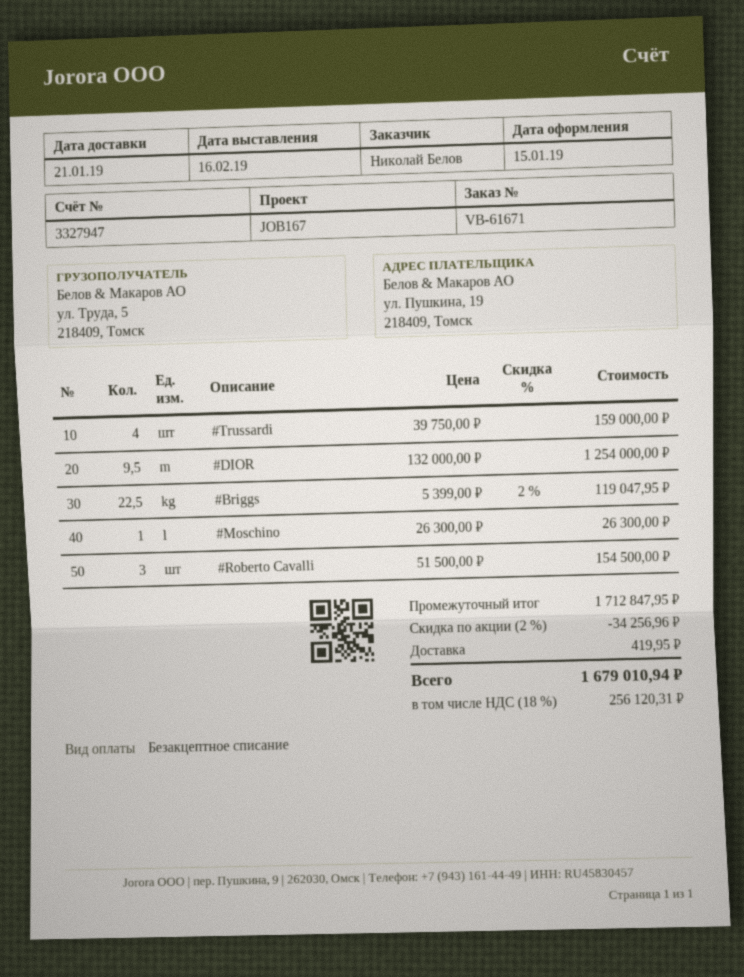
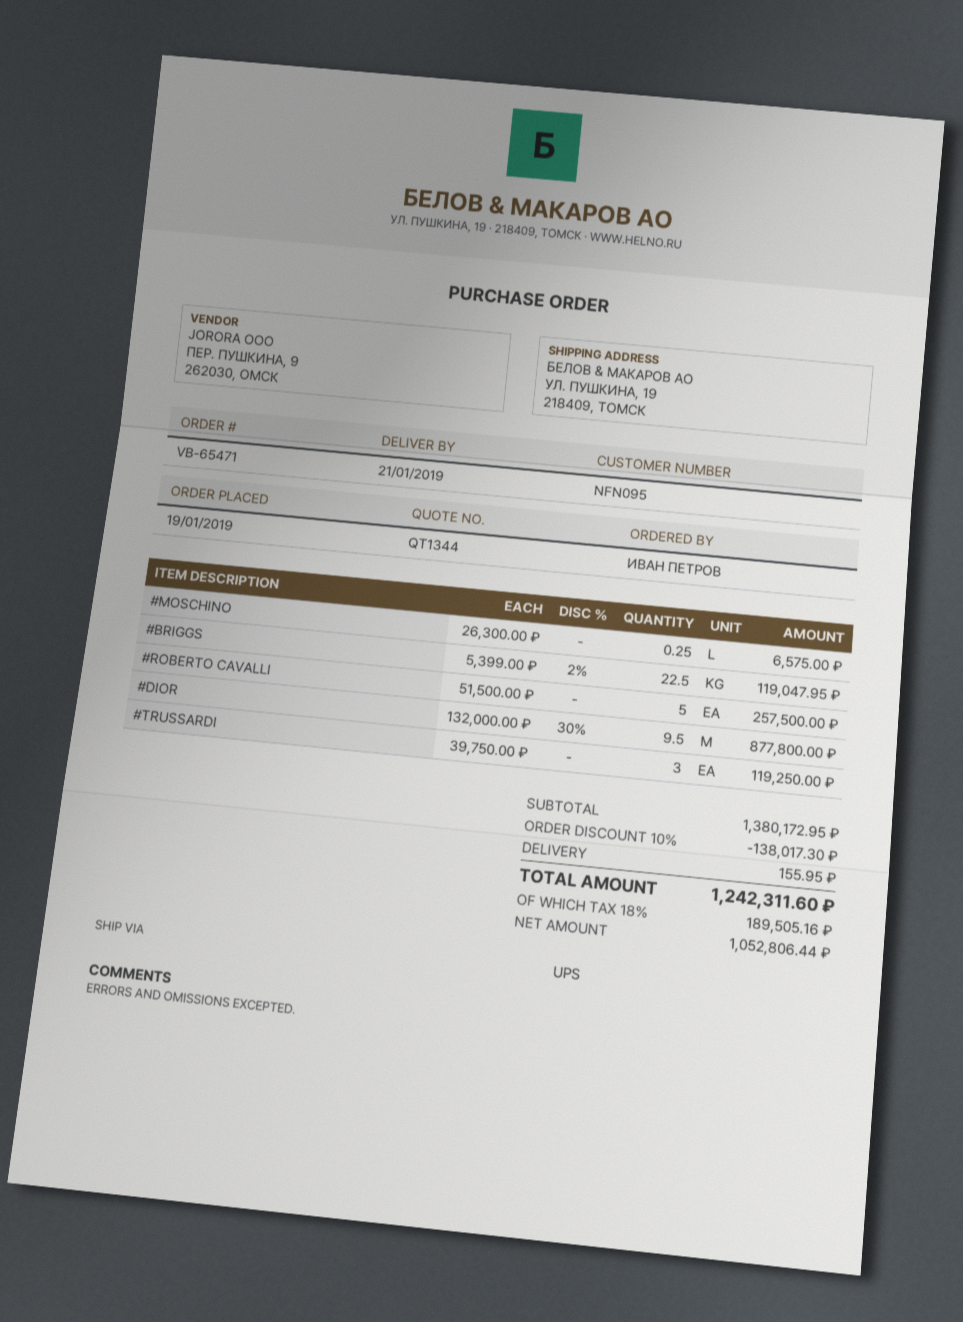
order number: VB-61671 -> VB-65471
order date: 2019-01-15 -> 2019-01-19
ordered by: Николай Белов -> ИВАН ПЕТРОВ
ship to: ул. Труда, 5, 218409, Томск -> УЛ. ПУШКИНА, 19, 218409, ТОМСК
#Trussardi: 4 x 39750.00 = 159000.00 -> 3 x 39750.00 = 119250.00
#DIOR: 9.5 x 132000.00 = 1254000.00 -> 9.5 x 132000.00 - 30% = 877800.00
#Moschino: 1 x 26300.00 = 26300.00 -> 0.25 x 26300.00 = 6575.00
#Roberto Cavalli: 3 x 51500.00 = 154500.00 -> 5 x 51500.00 = 257500.00
subtotal: 1712847.95 -> 1380172.95
discount: 2% = 34256.96 -> 10% = 138017.30
shipping: 419.95 -> 155.95
tax: 18% = 256120.31 -> 18% = 189505.16
total: 1679010.94 -> 1242311.60

